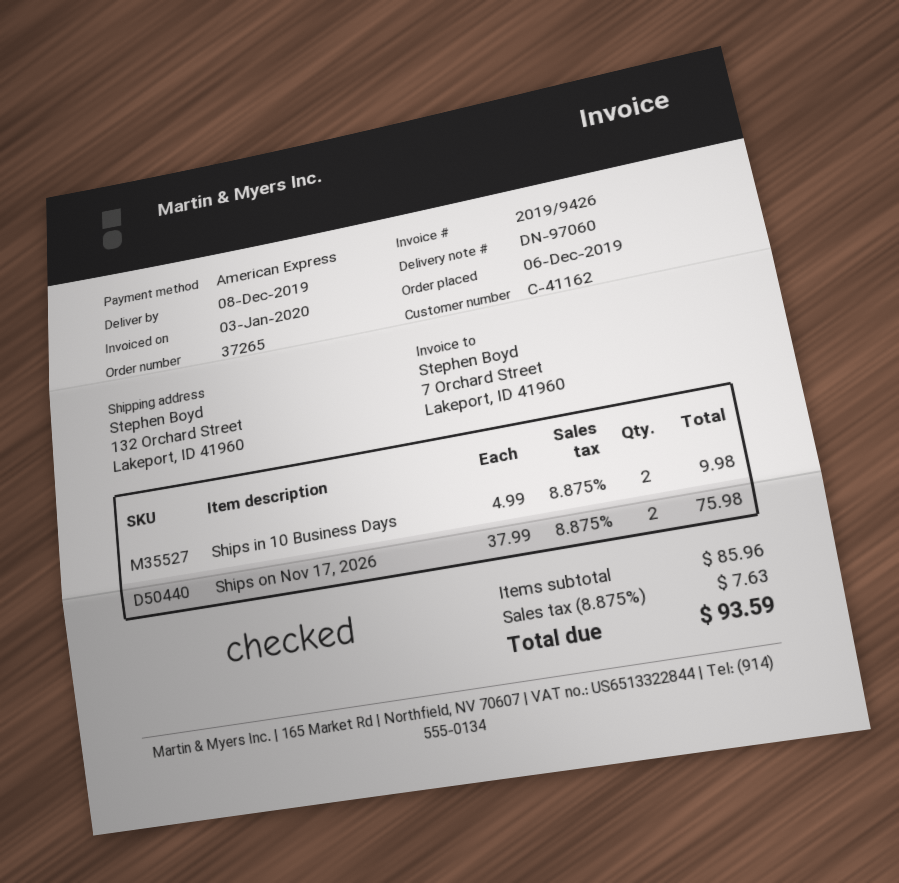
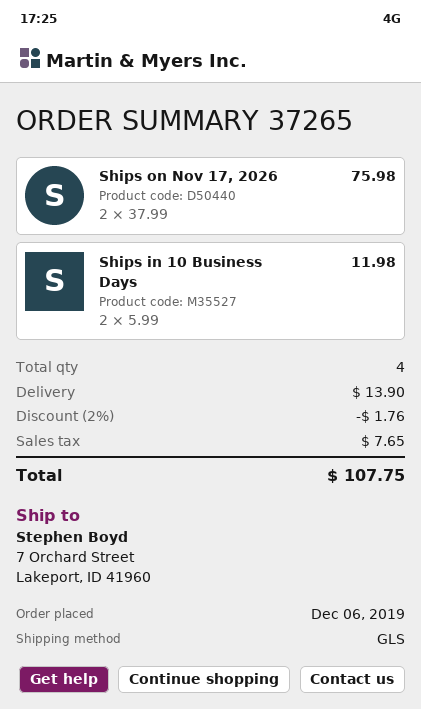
ship to: 132 Orchard Street, Lakeport, ID 41960 -> 7 Orchard Street, Lakeport, ID 41960
Ships in 10 Business Days: 2 x 4.99 = 9.98 -> 2 x 5.99 = 11.98
discount: none -> 2% = 1.76
shipping: none -> 13.90
tax: 7.63 -> 7.65
total: 93.59 -> 107.75

